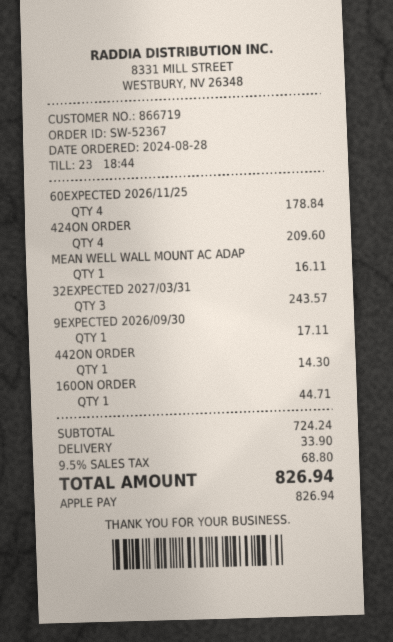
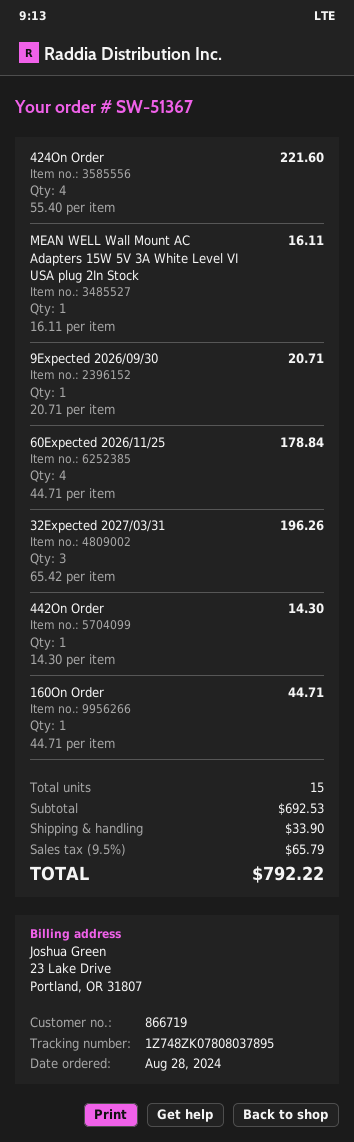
order number: SW-52367 -> SW-51367
424ON ORDER: 4 for 209.60 -> 4 for 221.60
32EXPECTED 2027/03/31: 3 for 243.57 -> 3 for 196.26
9EXPECTED 2026/09/30: 1 for 17.11 -> 1 for 20.71
subtotal: 724.24 -> 692.53
tax: 9.5% = 68.80 -> 9.5% = 65.79
total: 826.94 -> 792.22

